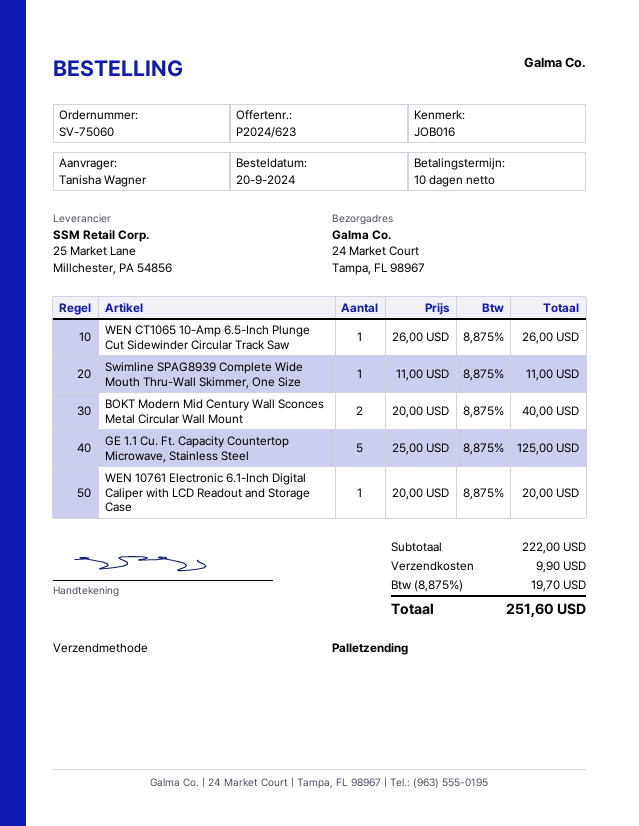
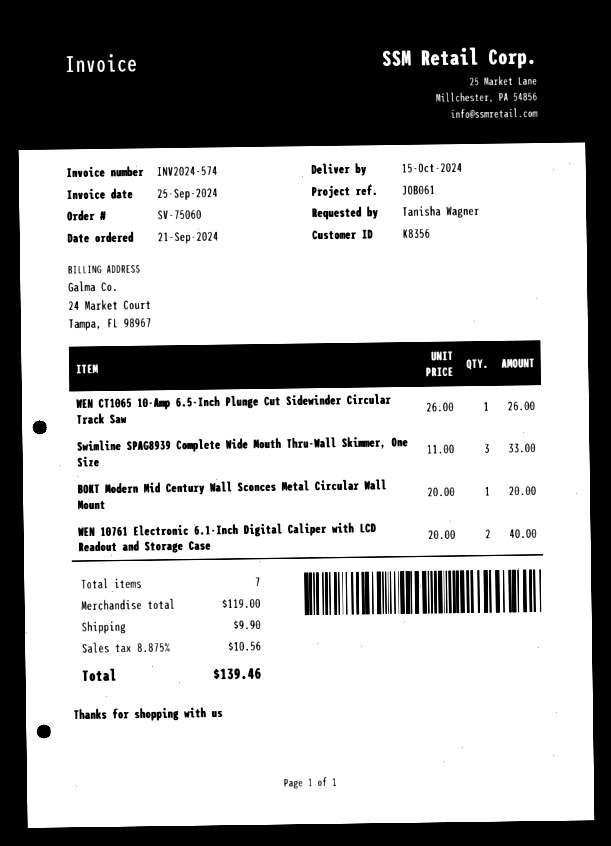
order date: 2024-09-20 -> 2024-09-21
reference: JOB016 -> JOB061
Swimline SPAG8939 Complete Wide Mouth Thru-Wall Skimmer, One Size: 1 x 11.00 = 11.00 -> 3 x 11.00 = 33.00
BOKT Modern Mid Century Wall Sconces Metal Circular Wall Mount: 2 x 20.00 = 40.00 -> 1 x 20.00 = 20.00
GE 1.1 Cu. Ft. Capacity Countertop Microwave, Stainless Steel: 5 x 25.00 = 125.00 -> none
WEN 10761 Electronic 6.1-Inch Digital Caliper with LCD Readout and Storage Case: 1 x 20.00 = 20.00 -> 2 x 20.00 = 40.00
subtotal: 222.00 -> 119.00
tax: 8.875% = 19.70 -> 8.875% = 10.56
total: 251.60 -> 139.46

